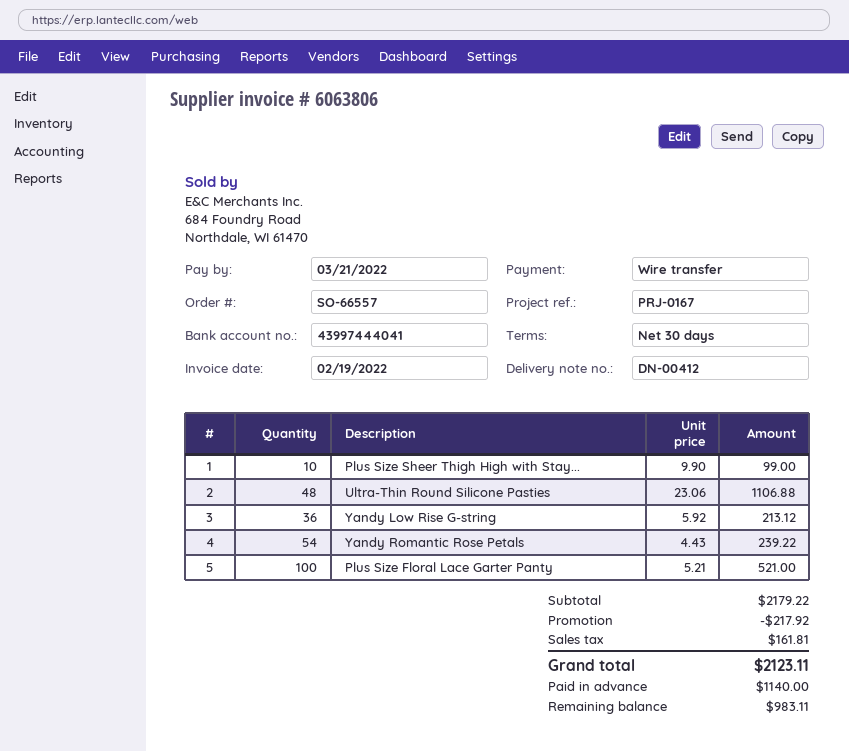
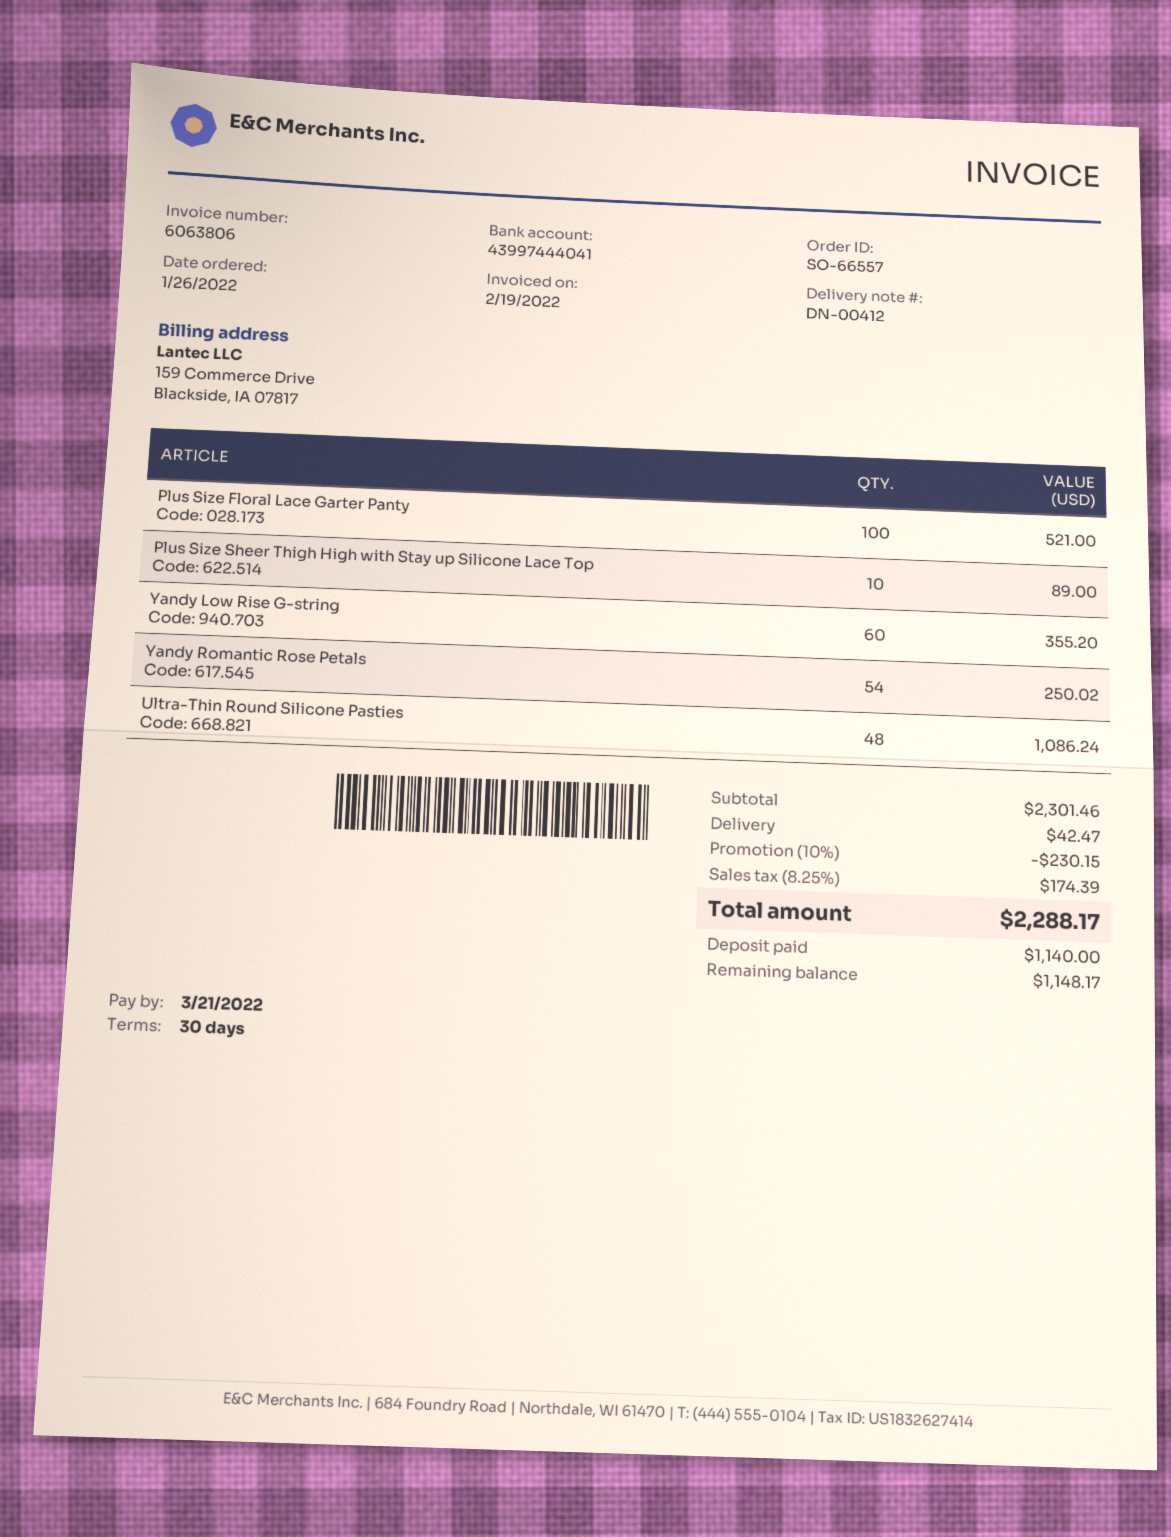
Plus Size Sheer Thigh High with Stay...: 10 for 99.00 -> 10 for 89.00
Ultra-Thin Round Silicone Pasties: 48 for 1106.88 -> 48 for 1086.24
Yandy Low Rise G-string: 36 for 213.12 -> 60 for 355.20
Yandy Romantic Rose Petals: 54 for 239.22 -> 54 for 250.02
subtotal: 2179.22 -> 2301.46
discount: 217.92 -> 230.15
shipping: none -> 42.47
tax: 161.81 -> 174.39
total: 2123.11 -> 2288.17
balance: 983.11 -> 1148.17

